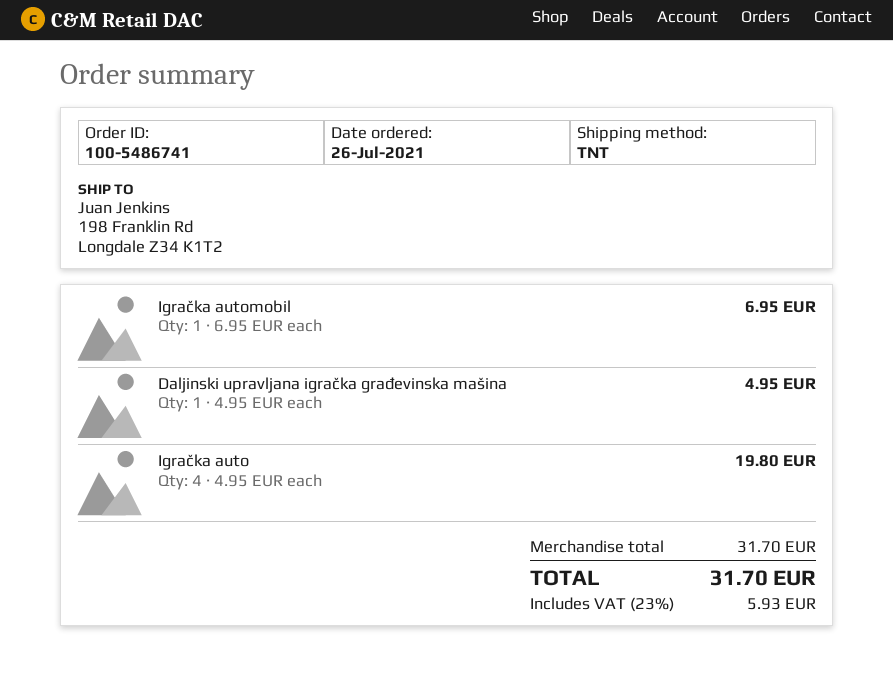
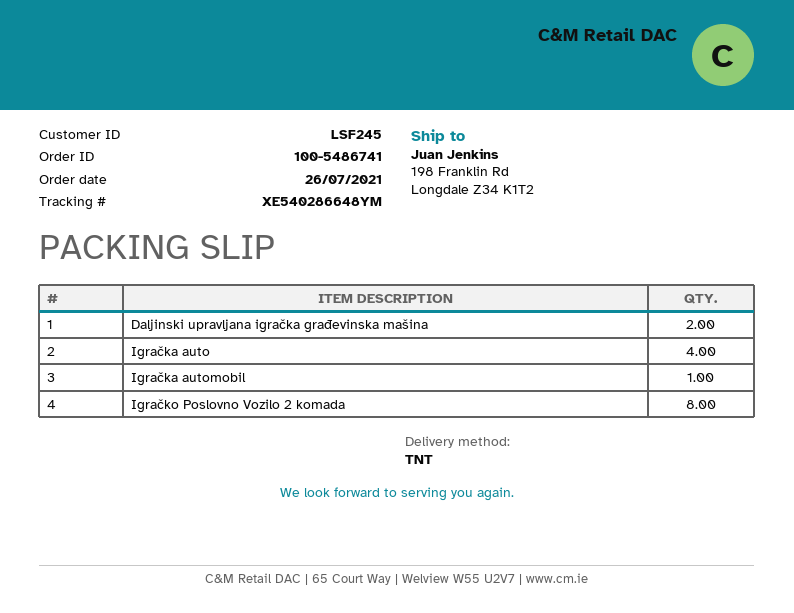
Daljinski upravljana igračka građevinska mašina: 1 -> 2
Igračko Poslovno Vozilo 2 komada: none -> 8

